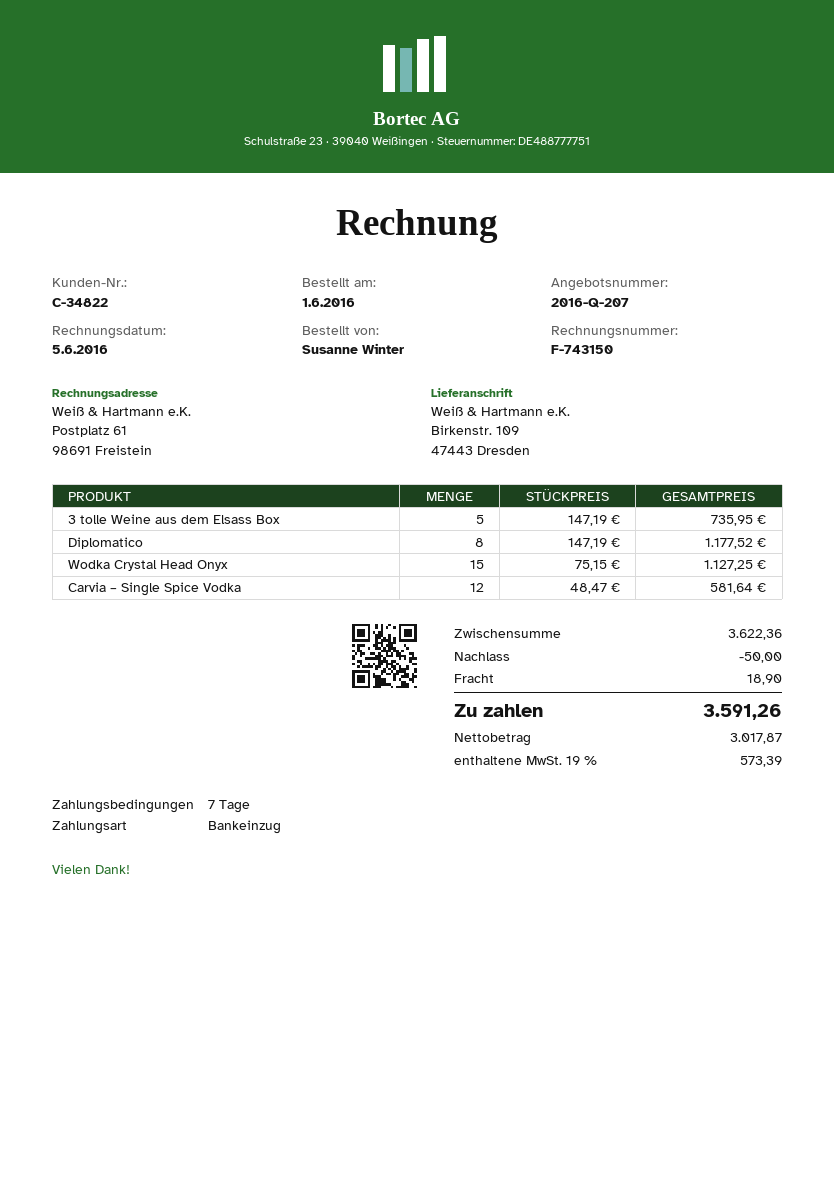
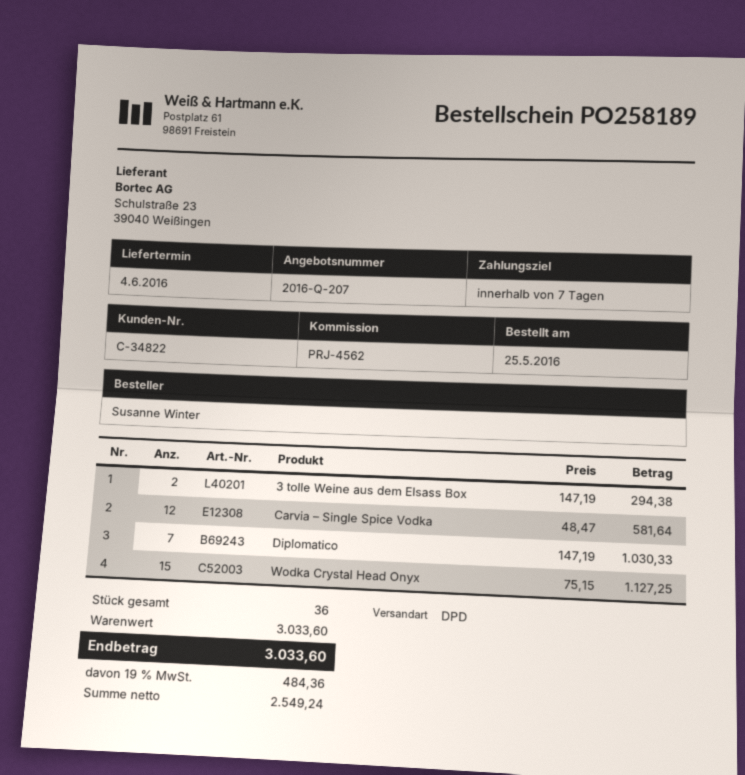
order date: 2016-06-01 -> 2016-05-25
3 tolle Weine aus dem Elsass Box: 5 x 147.19 = 735.95 -> 2 x 147.19 = 294.38
Diplomatico: 8 x 147.19 = 1177.52 -> 7 x 147.19 = 1030.33
subtotal: 3622.36 -> 3033.60
discount: 50.00 -> none
shipping: 18.90 -> none
net: 3017.87 -> 2549.24
tax: 19% = 573.39 -> 19% = 484.36
total: 3591.26 -> 3033.60

